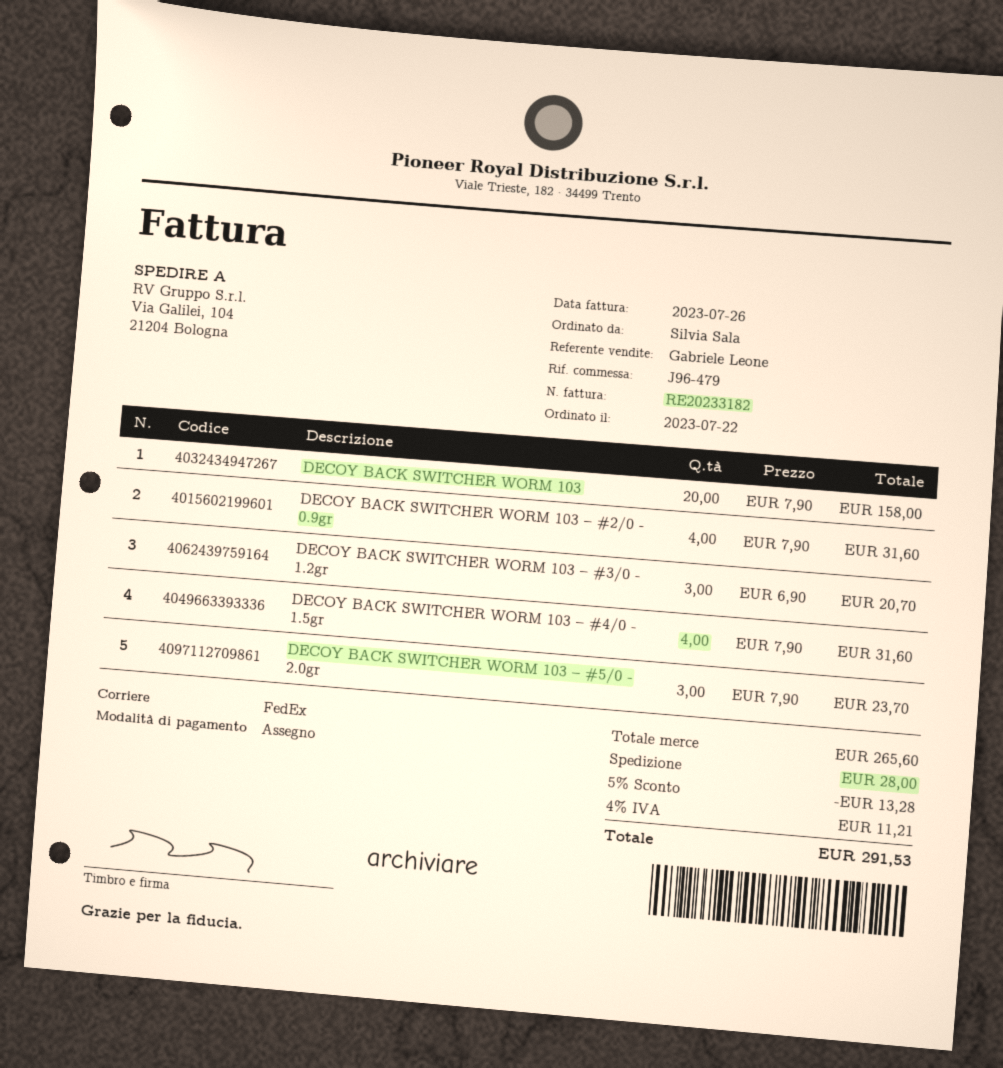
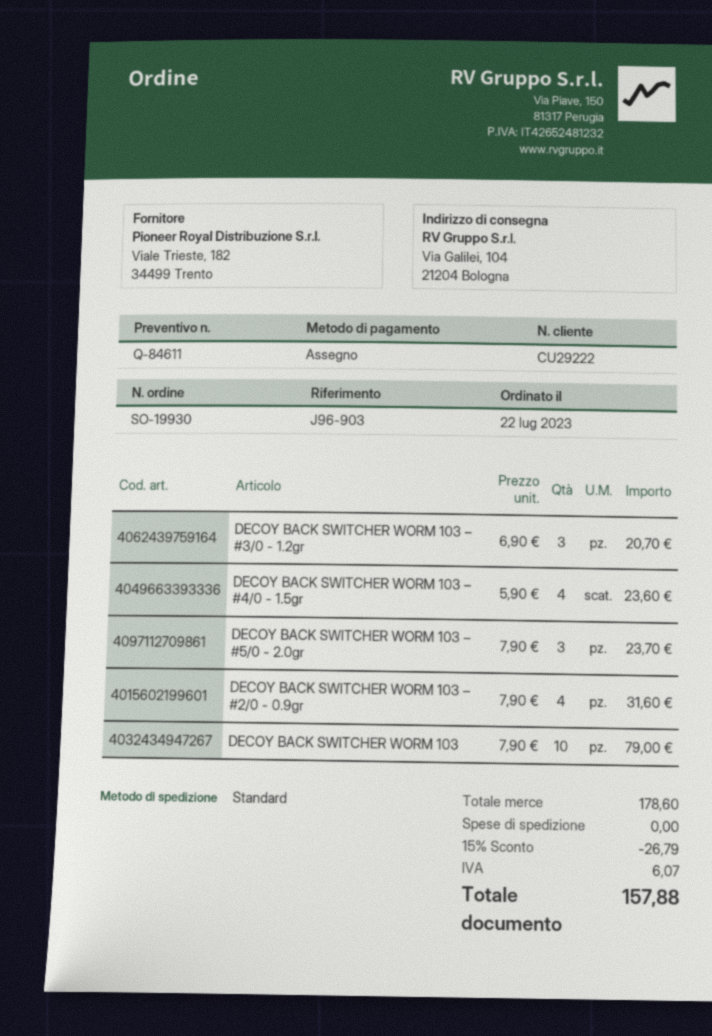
reference: J96-479 -> J96-903
shipping method: FedEx -> standard
DECOY BACK SWITCHER WORM 103: 20 x 7.90 = 158.00 -> 10 x 7.90 = 79.00
DECOY BACK SWITCHER WORM 103 – #4/0 - 1.5gr: 4 x 7.90 = 31.60 -> 4 x 5.90 = 23.60
subtotal: 265.60 -> 178.60
discount: 5% = 13.28 -> 15% = 26.79
shipping: 28.00 -> 0.00
tax: 11.21 -> 6.07
total: 291.53 -> 157.88

